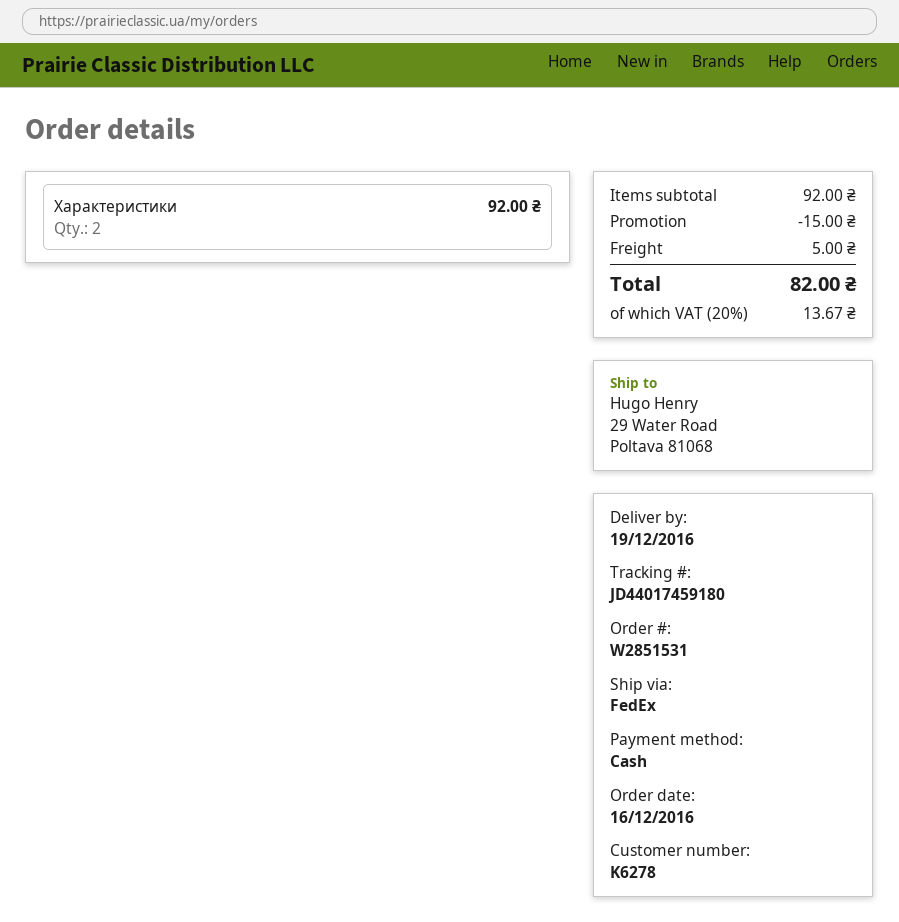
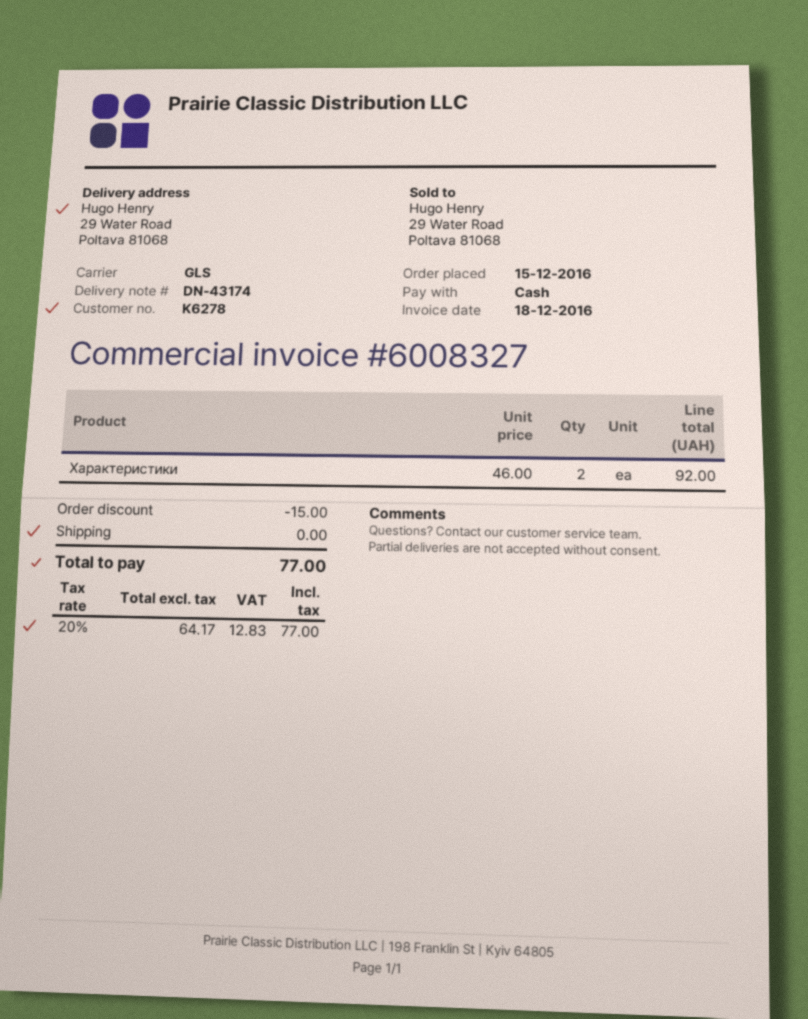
order date: 2016-12-16 -> 2016-12-15
shipping method: FedEx -> GLS
shipping: 5.00 -> 0.00
tax: 20% = 13.67 -> 20% = 12.83
total: 82.00 -> 77.00

